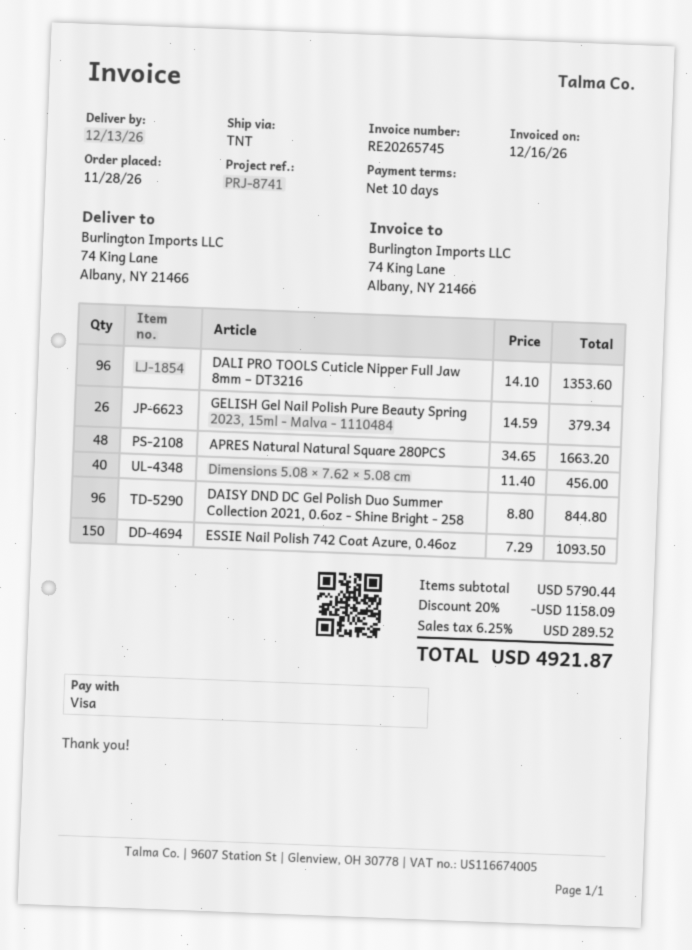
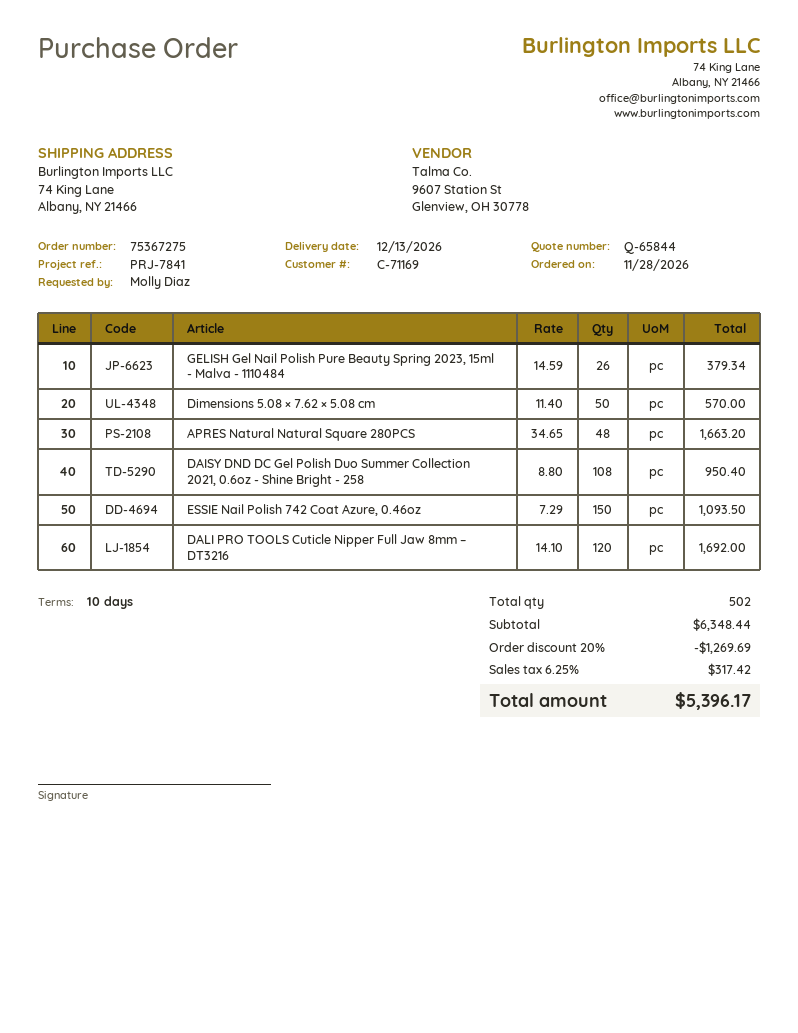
reference: PRJ-8741 -> PRJ-7841
DALI PRO TOOLS Cuticle Nipper Full Jaw 8mm – DT3216: 96 x 14.10 = 1353.60 -> 120 x 14.10 = 1692.00
Dimensions 5.08 × 7.62 × 5.08 cm: 40 x 11.40 = 456.00 -> 50 x 11.40 = 570.00
DAISY DND DC Gel Polish Duo Summer Collection 2021, 0.6oz - Shine Bright - 258: 96 x 8.80 = 844.80 -> 108 x 8.80 = 950.40
subtotal: 5790.44 -> 6348.44
discount: 20% = 1158.09 -> 20% = 1269.69
tax: 6.25% = 289.52 -> 6.25% = 317.42
total: 4921.87 -> 5396.17

